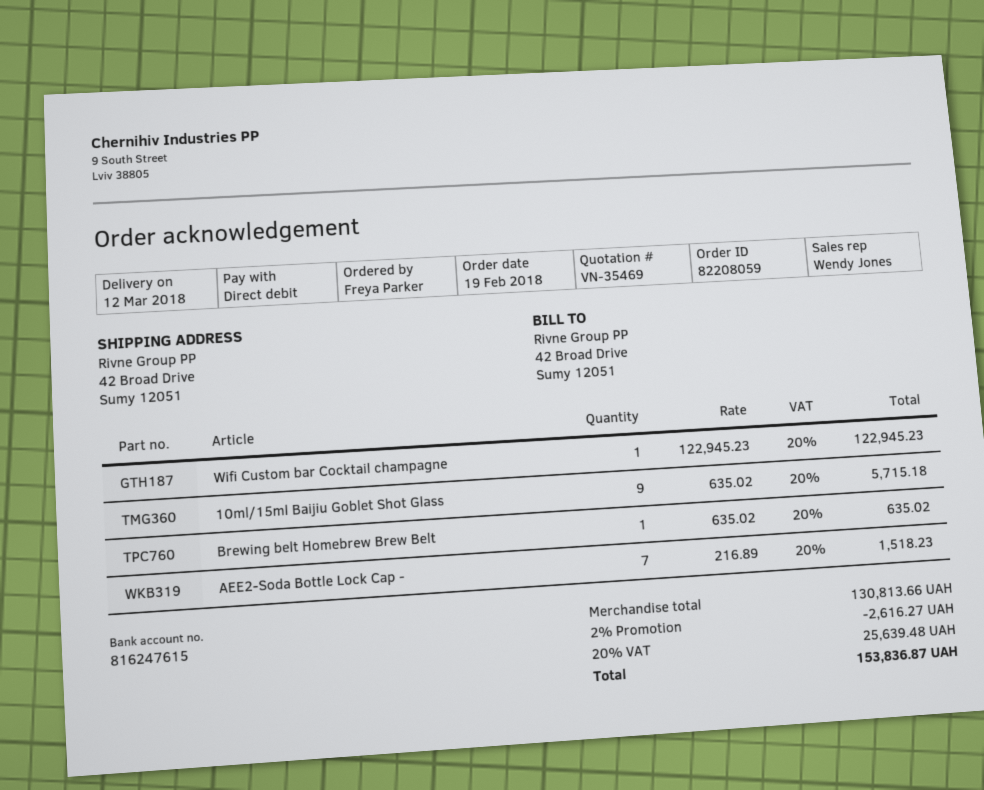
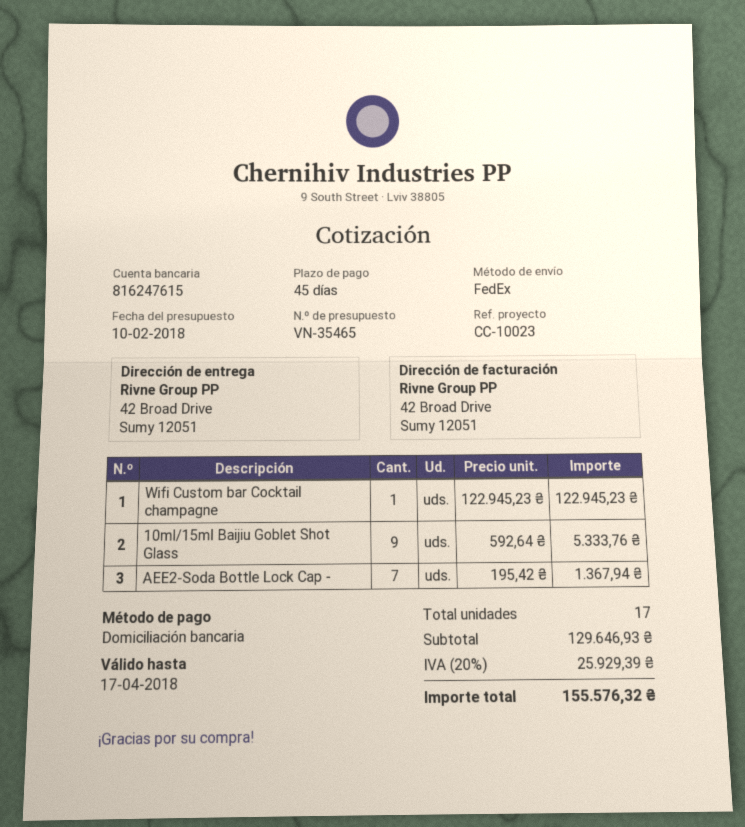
quote number: VN-35469 -> VN-35465
10ml/15ml Baijiu Goblet Shot Glass: 9 x 635.02 = 5715.18 -> 9 x 592.64 = 5333.76
Brewing belt Homebrew Brew Belt: 1 x 635.02 = 635.02 -> none
AEE2-Soda Bottle Lock Cap -: 7 x 216.89 = 1518.23 -> 7 x 195.42 = 1367.94
subtotal: 130813.66 -> 129646.93
discount: 2% = 2616.27 -> none
tax: 20% = 25639.48 -> 20% = 25929.39
total: 153836.87 -> 155576.32

